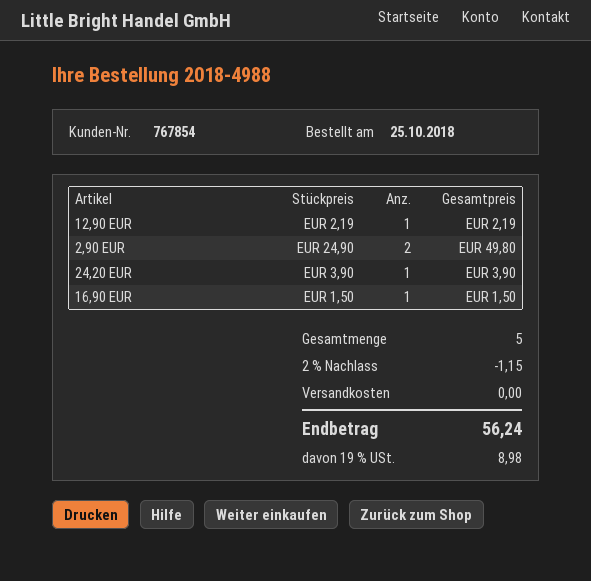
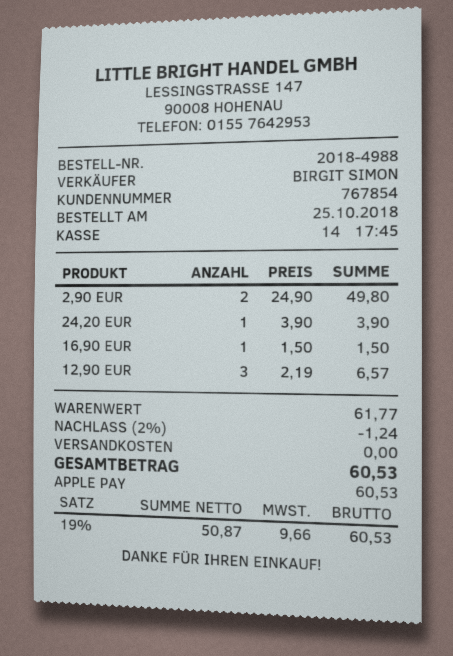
12,90 EUR: 1 x 2.19 = 2.19 -> 3 x 2.19 = 6.57
discount: 2% = 1.15 -> 2% = 1.24
tax: 19% = 8.98 -> 19% = 9.66
total: 56.24 -> 60.53

